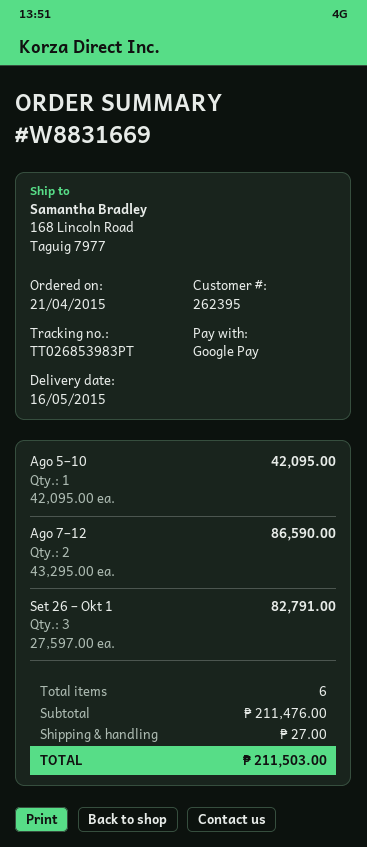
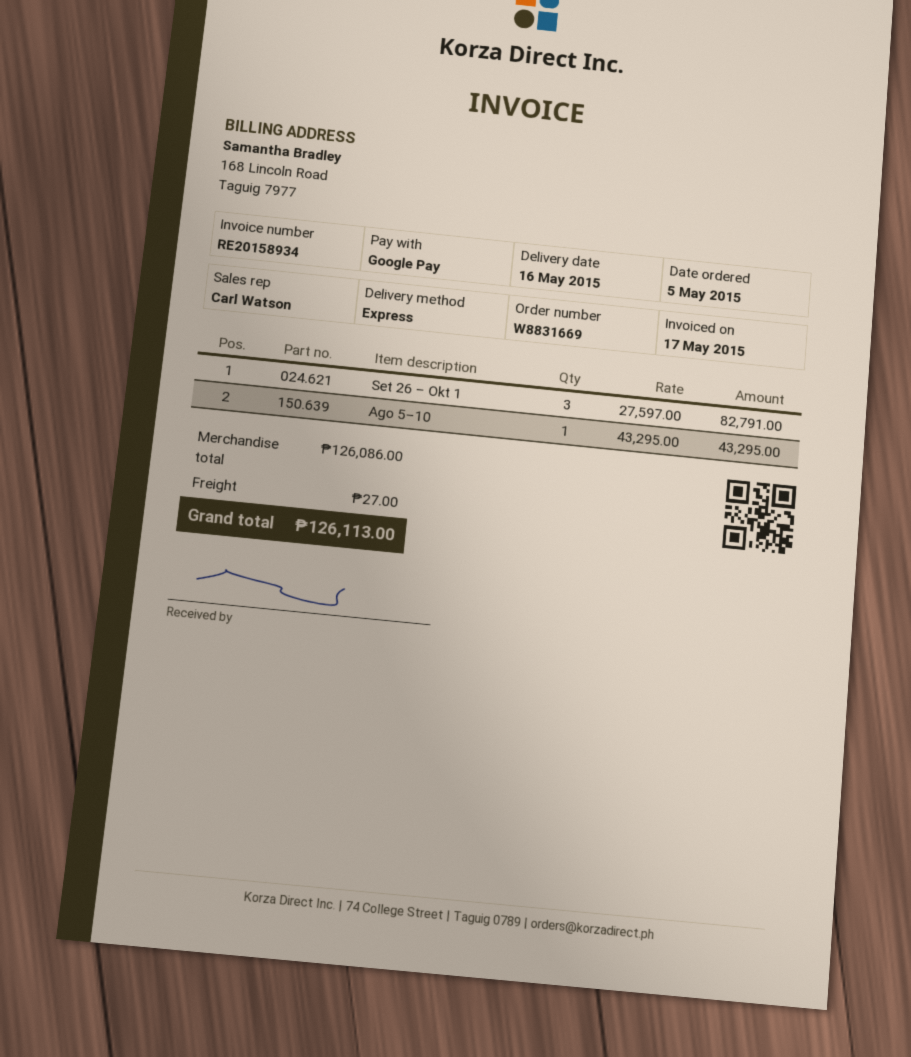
order date: 2015-04-21 -> 2015-05-05
Ago 5–10: 1 x 42095.00 = 42095.00 -> 1 x 43295.00 = 43295.00
Ago 7–12: 2 x 43295.00 = 86590.00 -> none
subtotal: 211476.00 -> 126086.00
total: 211503.00 -> 126113.00

